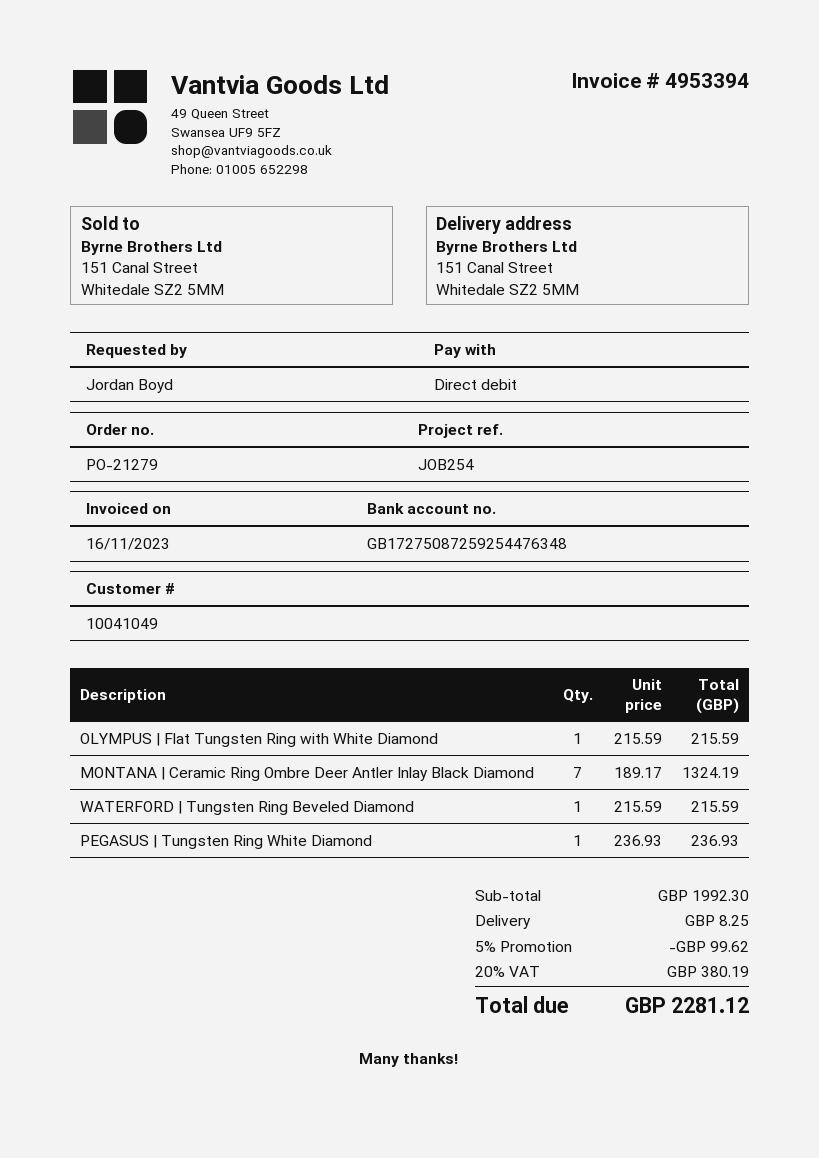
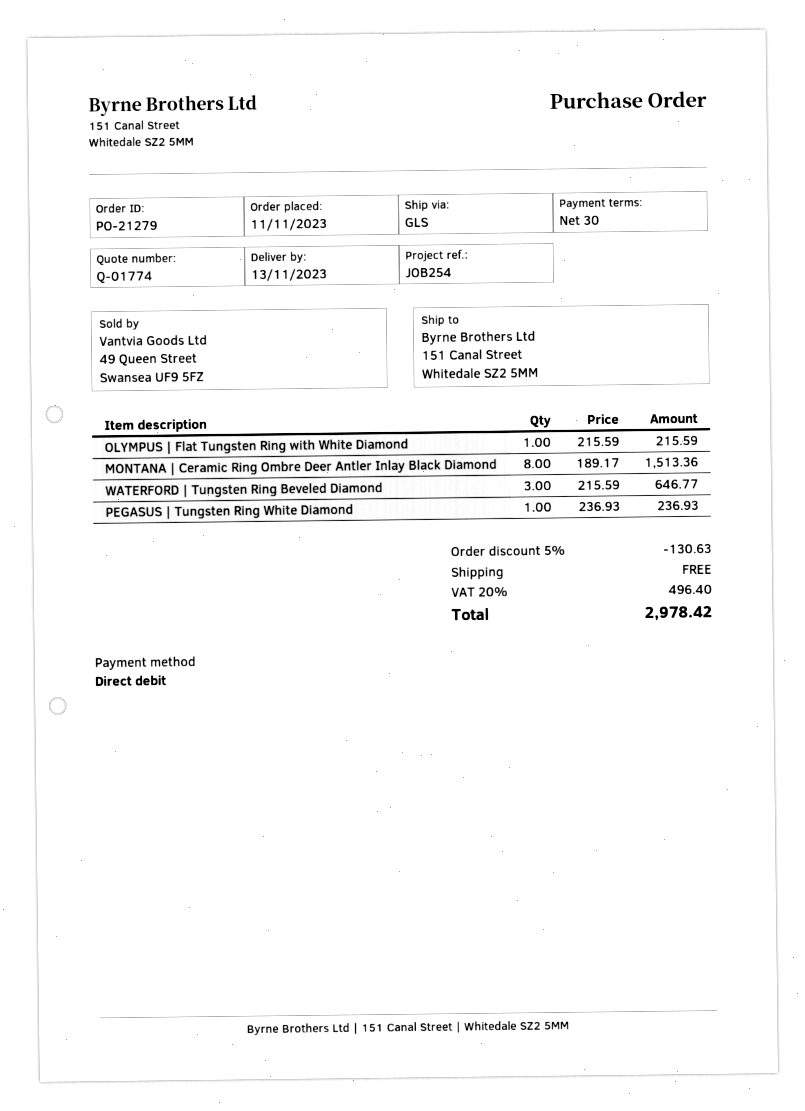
MONTANA | Ceramic Ring Ombre Deer Antler Inlay Black Diamond: 7 x 189.17 = 1324.19 -> 8 x 189.17 = 1513.36
WATERFORD | Tungsten Ring Beveled Diamond: 1 x 215.59 = 215.59 -> 3 x 215.59 = 646.77
discount: 5% = 99.62 -> 5% = 130.63
shipping: 8.25 -> 0.00
tax: 20% = 380.19 -> 20% = 496.40
total: 2281.12 -> 2978.42

